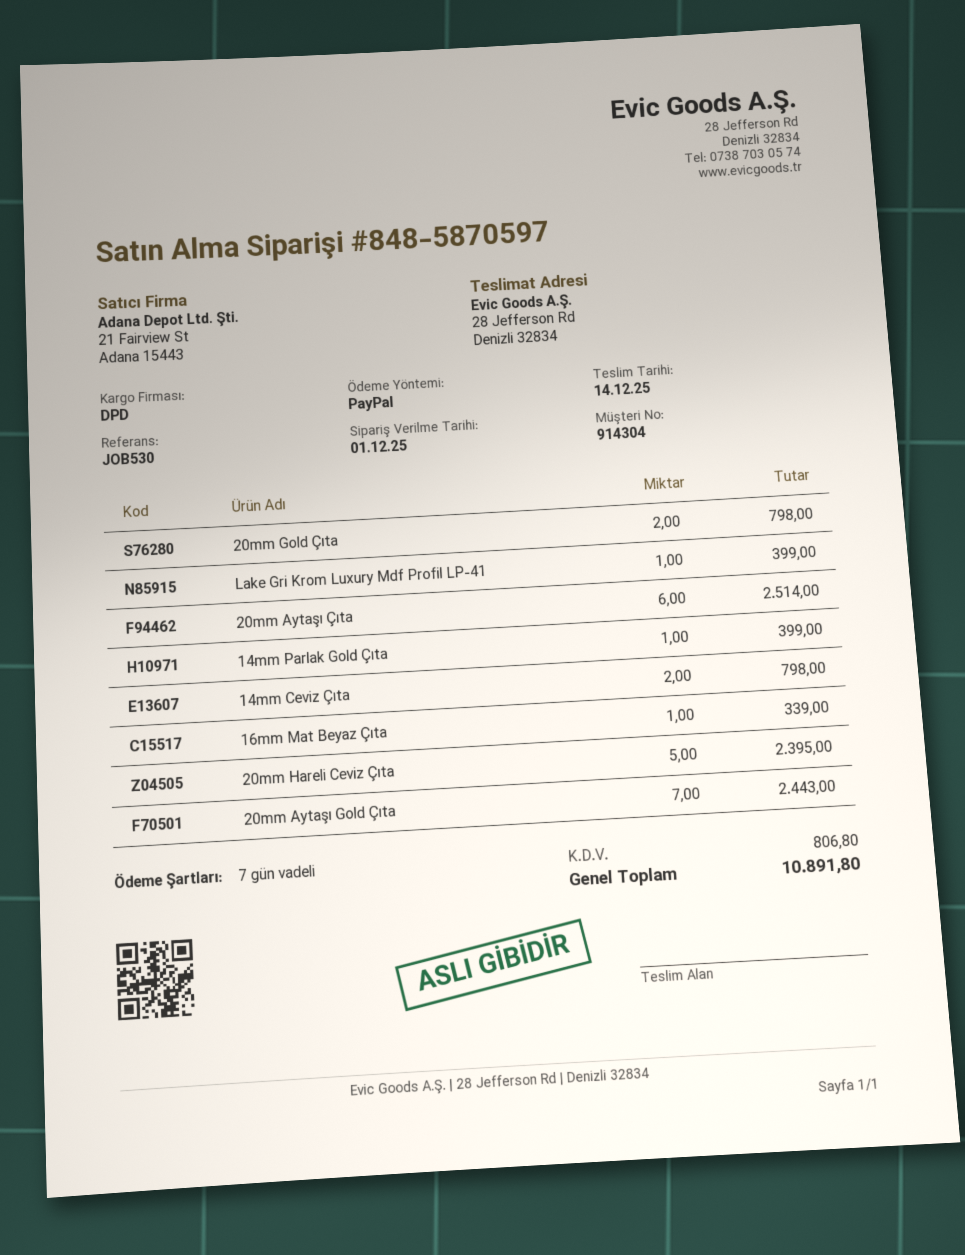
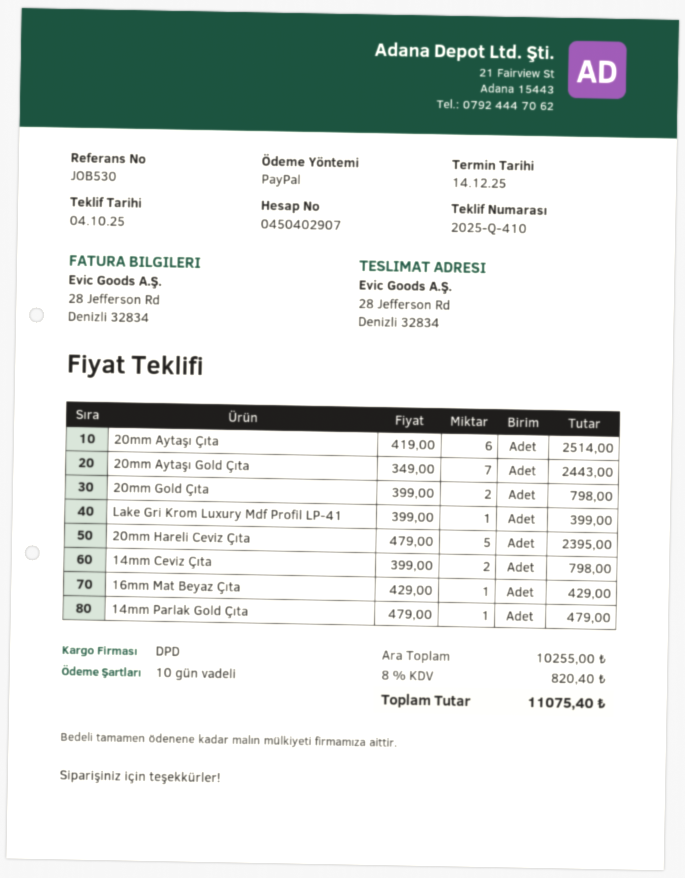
payment terms: 7 days -> 10 days
14mm Parlak Gold Çıta: 1 for 399.00 -> 1 for 479.00
16mm Mat Beyaz Çıta: 1 for 339.00 -> 1 for 429.00
tax: 806.80 -> 820.40
total: 10891.80 -> 11075.40

